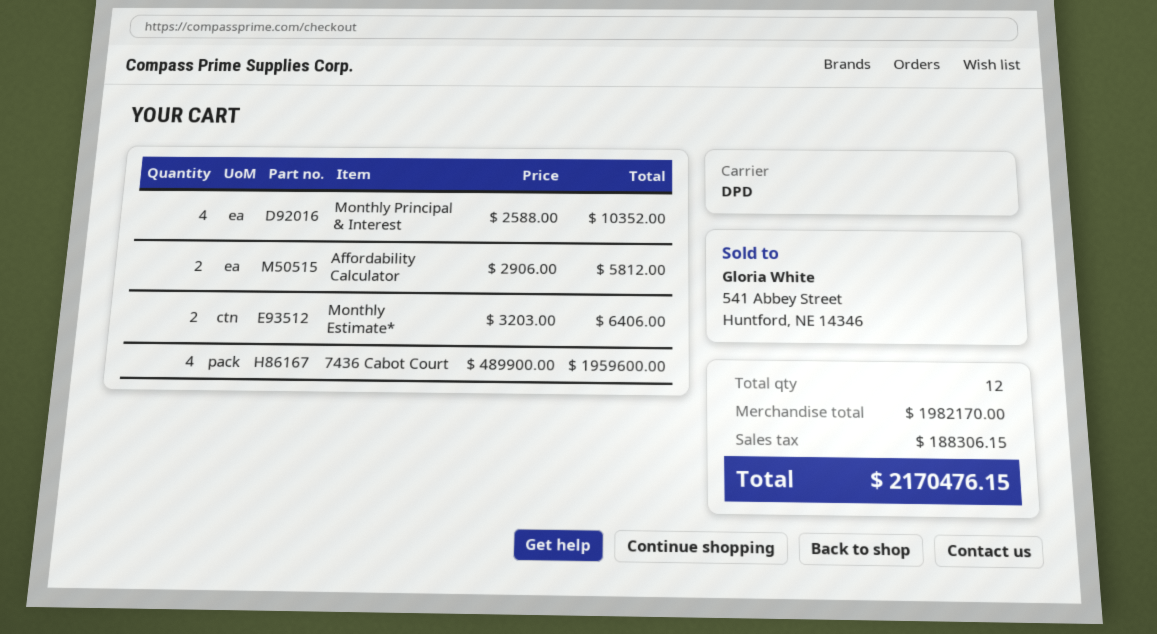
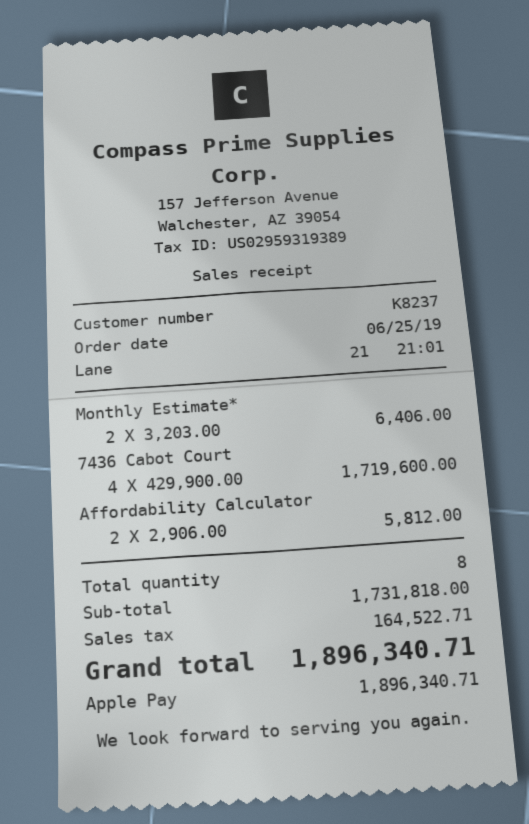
Monthly Principal & Interest: 4 x 2588.00 = 10352.00 -> none
7436 Cabot Court: 4 x 489900.00 = 1959600.00 -> 4 x 429900.00 = 1719600.00
total quantity: 12 -> 8
subtotal: 1982170.00 -> 1731818.00
tax: 188306.15 -> 164522.71
total: 2170476.15 -> 1896340.71

